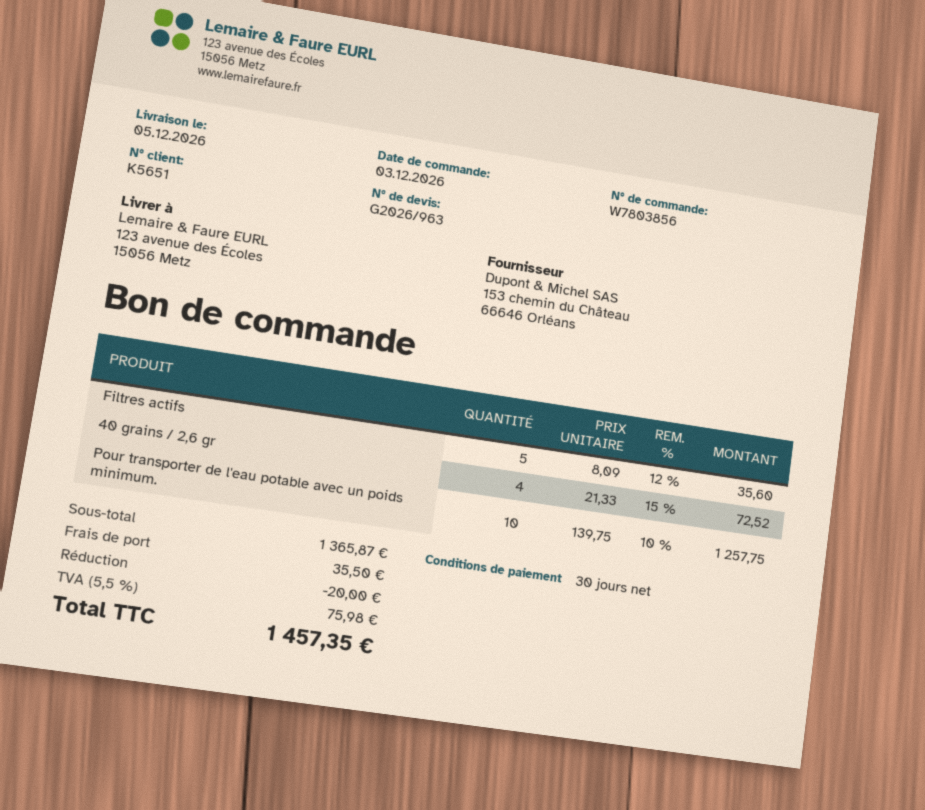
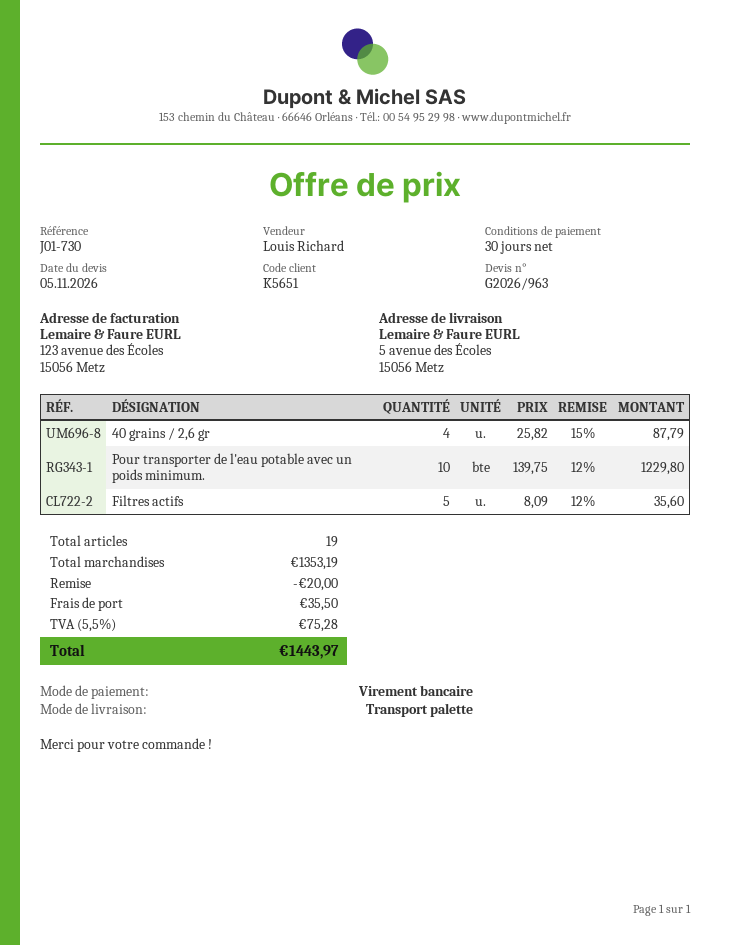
ship to: 123 avenue des Écoles, 15056 Metz -> 5 avenue des Écoles, 15056 Metz
40 grains / 2,6 gr: 4 x 21.33 - 15% = 72.52 -> 4 x 25.82 - 15% = 87.79
Pour transporter de l'eau potable avec un poids minimum.: 10 x 139.75 - 10% = 1257.75 -> 10 x 139.75 - 12% = 1229.80
subtotal: 1365.87 -> 1353.19
tax: 5.5% = 75.98 -> 5.5% = 75.28
total: 1457.35 -> 1443.97

